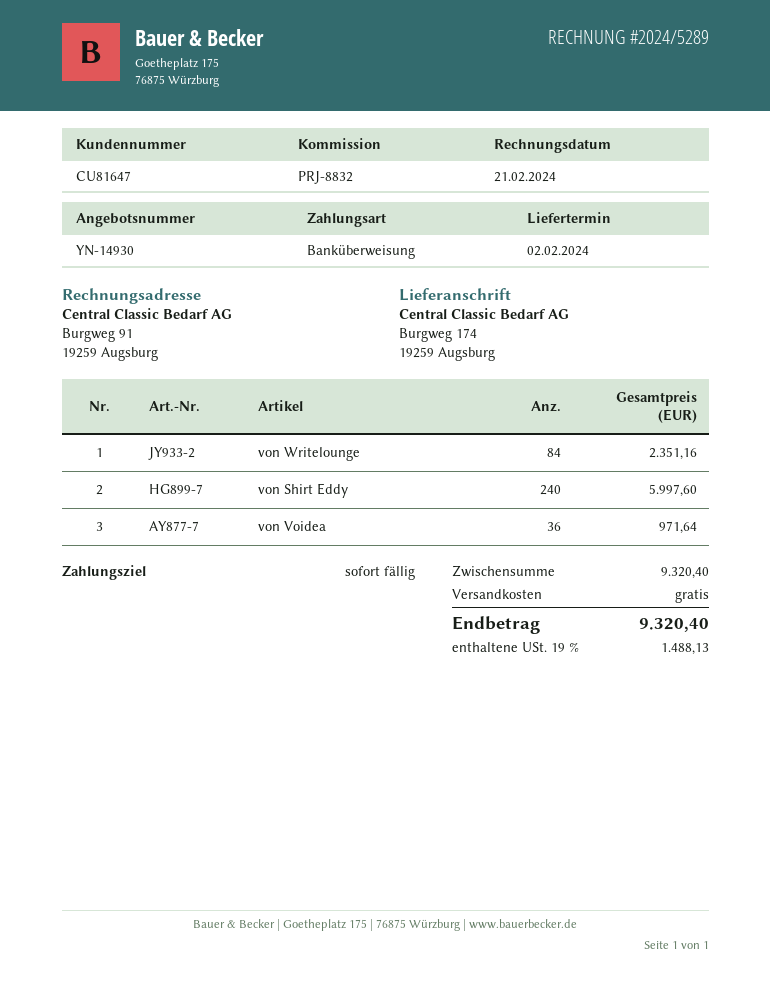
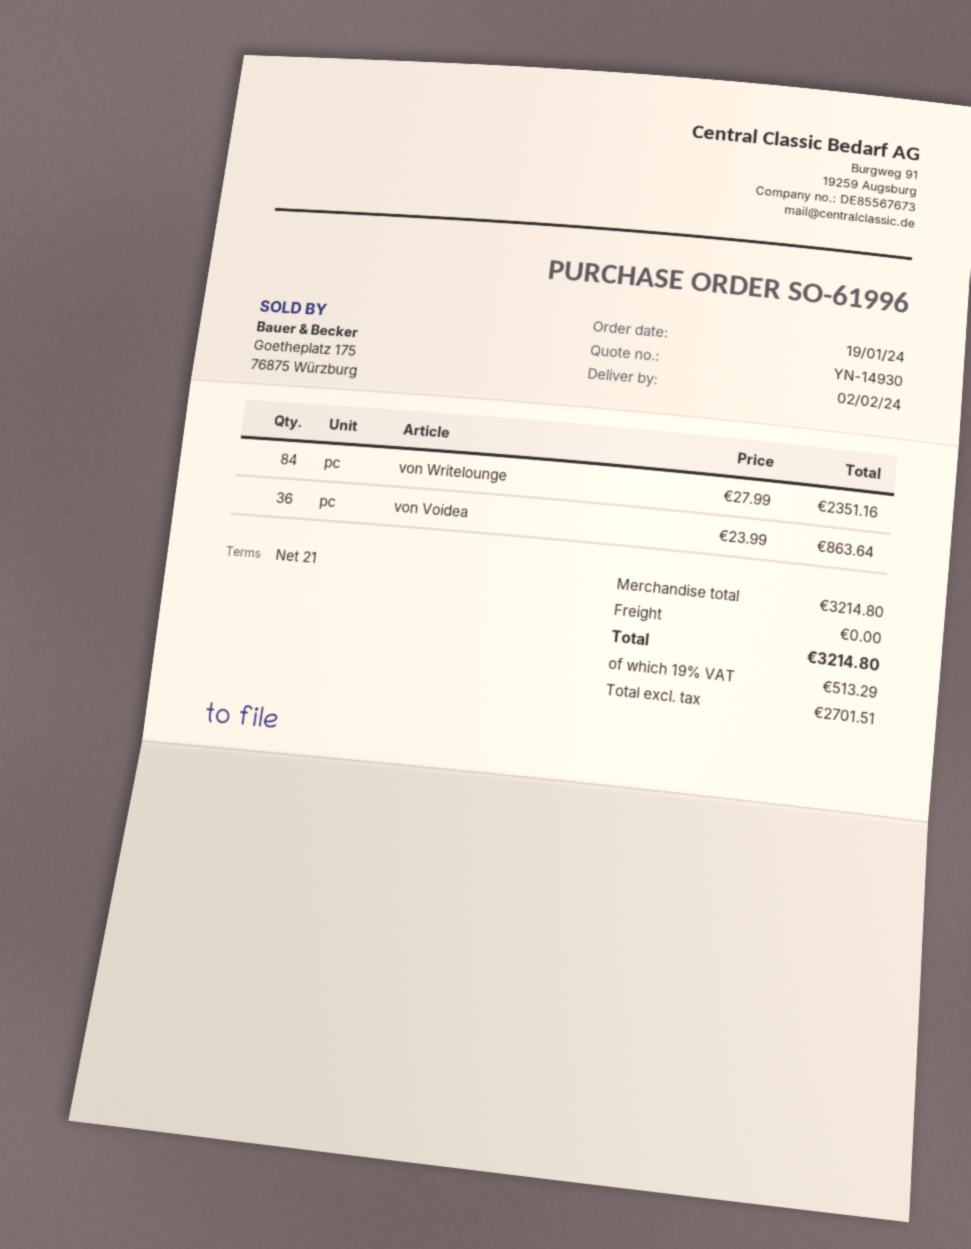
payment terms: on receipt -> 21 days
von Shirt Eddy: 240 for 5997.60 -> none
von Voidea: 36 for 971.64 -> 36 for 863.64
subtotal: 9320.40 -> 3214.80
tax: 19% = 1488.13 -> 19% = 513.29
total: 9320.40 -> 3214.80

